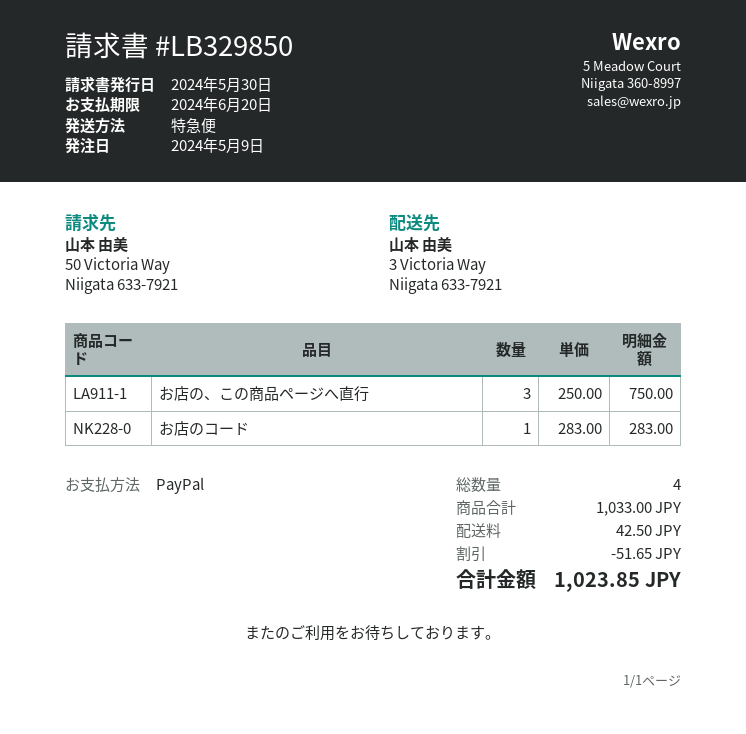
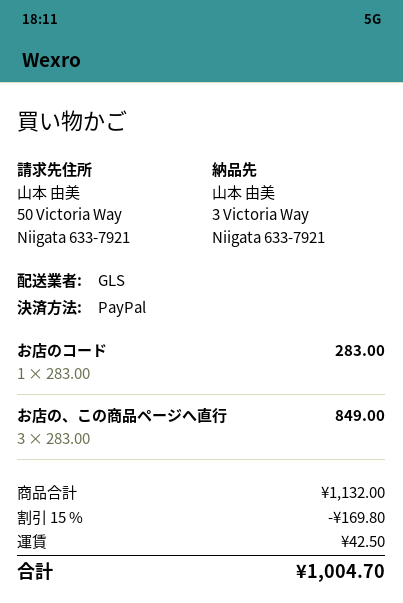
shipping method: express -> GLS
お店の、この商品ページへ直行: 3 x 250.00 = 750.00 -> 3 x 283.00 = 849.00
subtotal: 1033.00 -> 1132.00
discount: 51.65 -> 169.80
total: 1023.85 -> 1004.70

